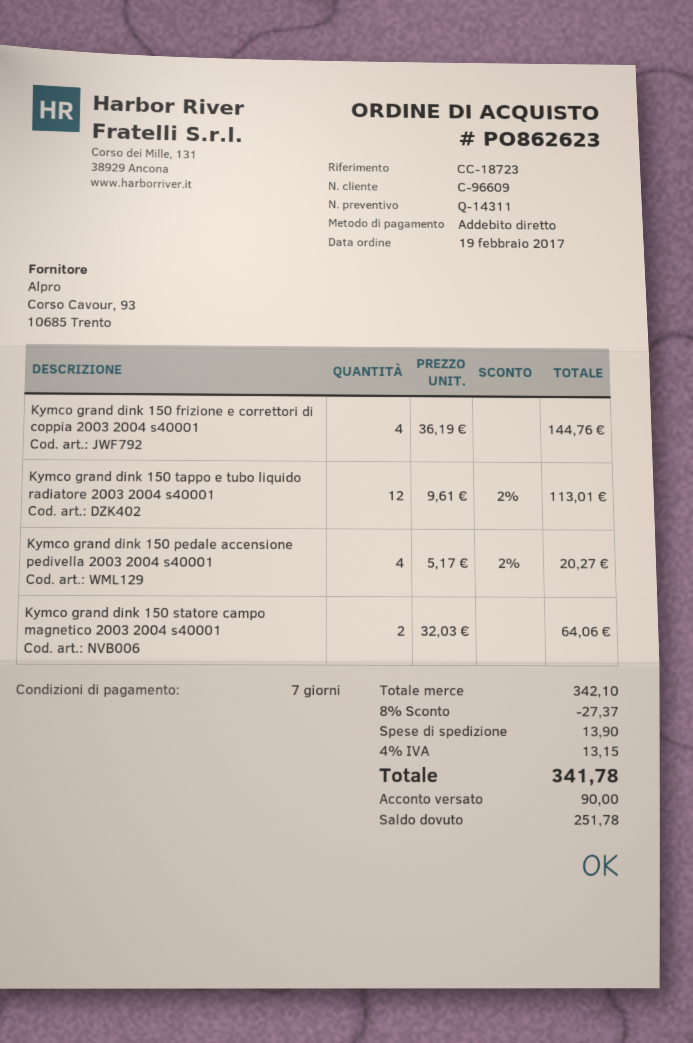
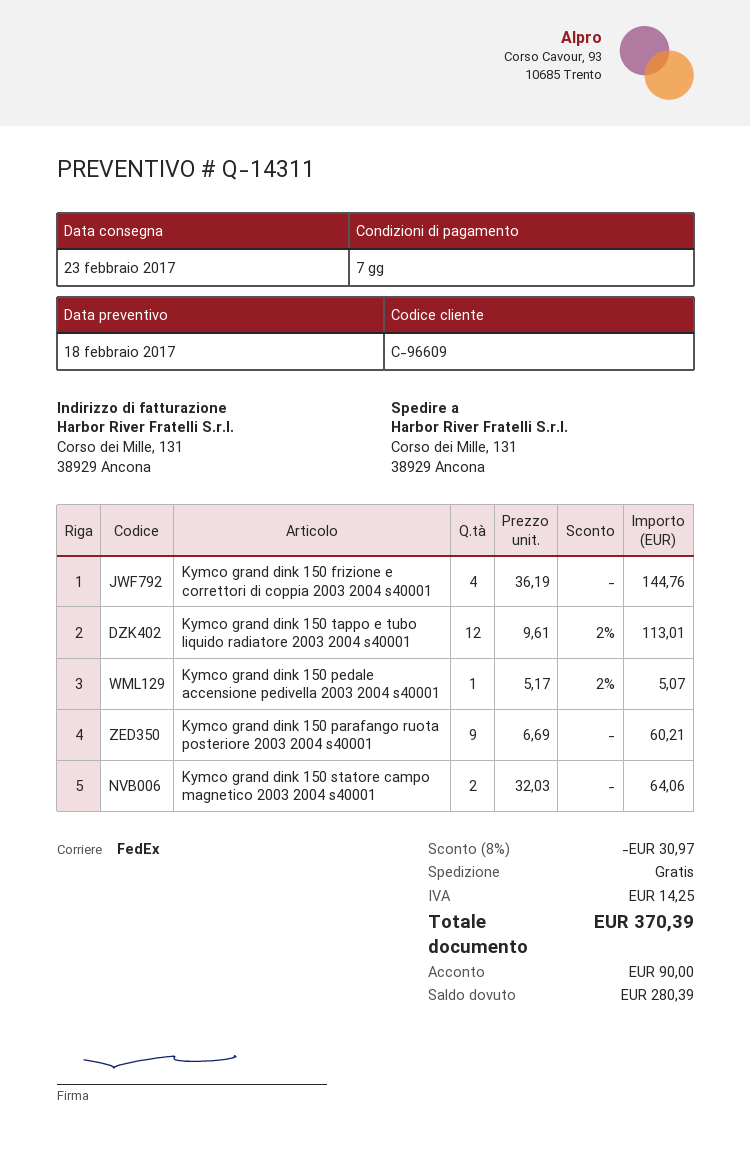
Kymco grand dink 150 pedale accensione pedivella 2003 2004 s40001: 4 x 5.17 - 2% = 20.27 -> 1 x 5.17 - 2% = 5.07
Kymco grand dink 150 parafango ruota posteriore 2003 2004 s40001: none -> 9 x 6.69 = 60.21
discount: 8% = 27.37 -> 8% = 30.97
shipping: 13.90 -> 0.00
tax: 13.15 -> 14.25
total: 341.78 -> 370.39
balance: 251.78 -> 280.39

